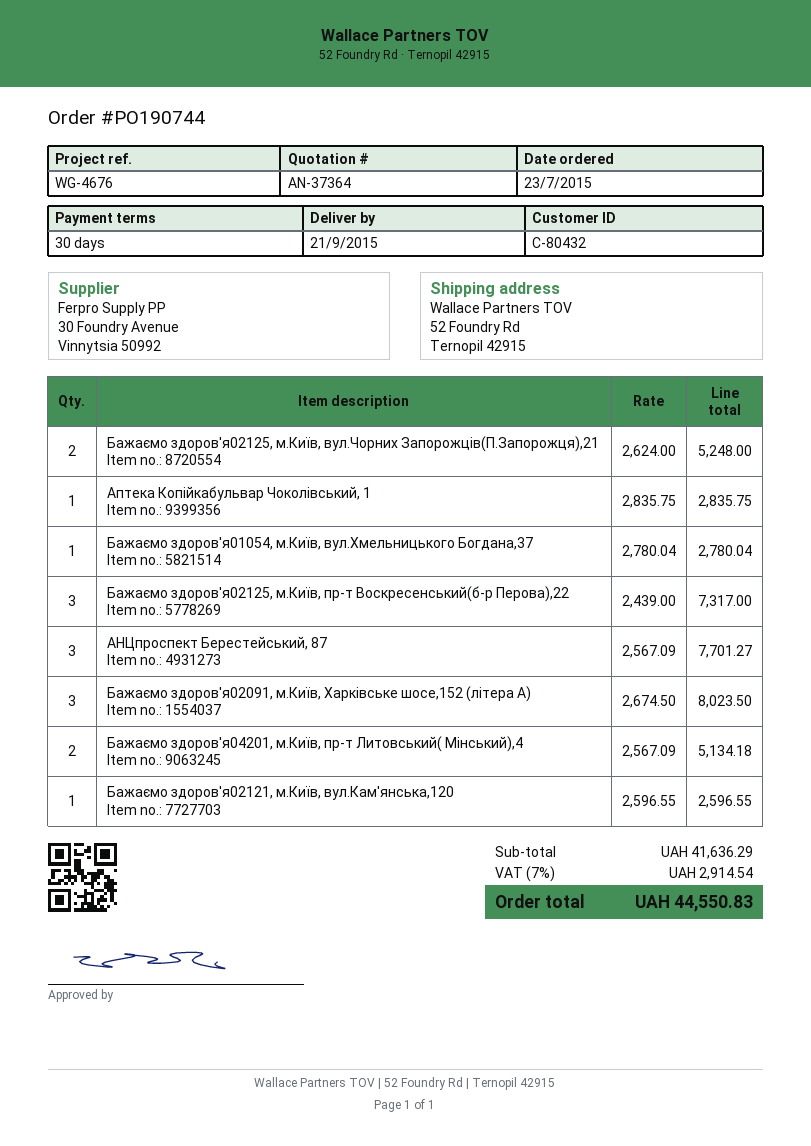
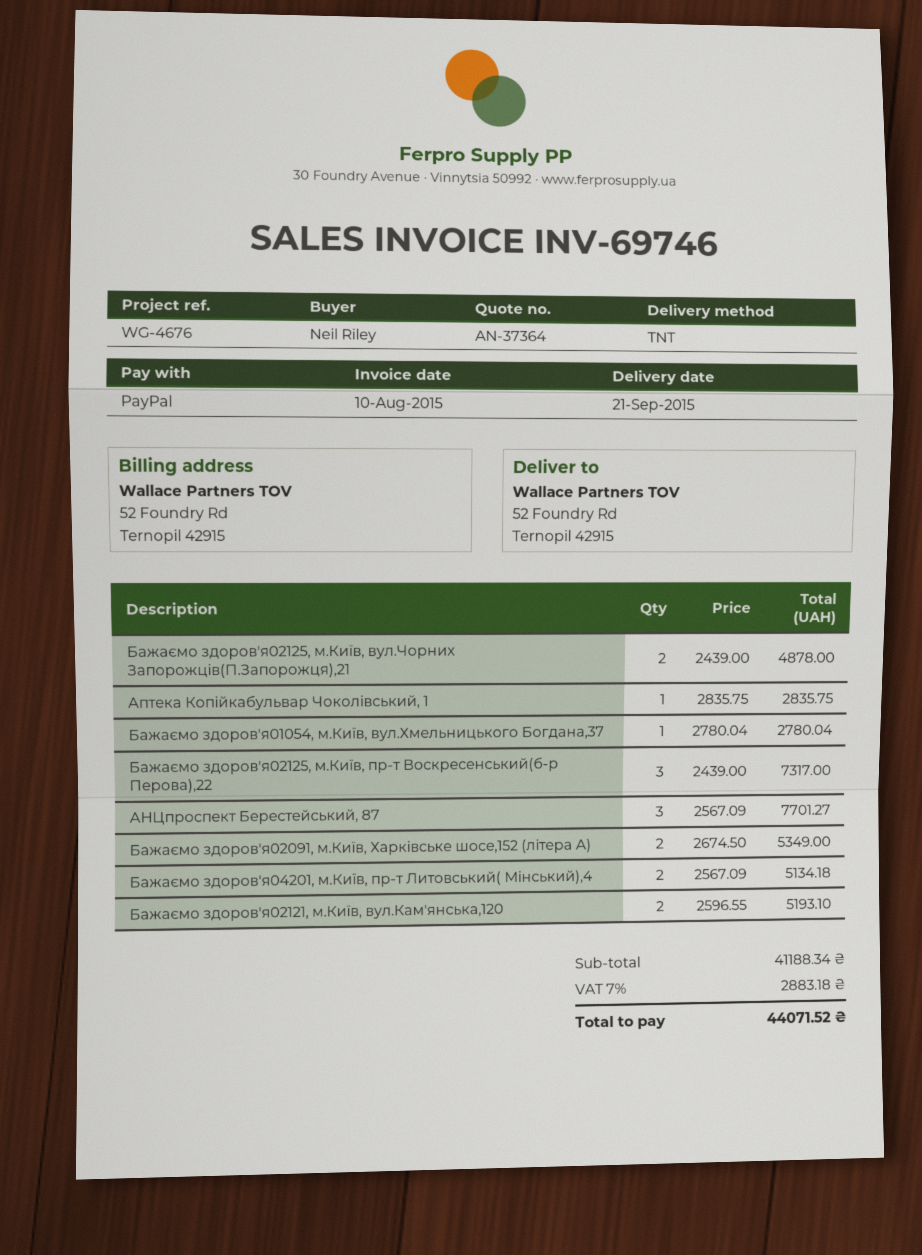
Бажаємо здоров'я02125, м.Київ, вул.Чорних Запорожців(П.Запорожця),21: 2 x 2624.00 = 5248.00 -> 2 x 2439.00 = 4878.00
Бажаємо здоров'я02091, м.Київ, Харківське шосе,152 (літера А): 3 x 2674.50 = 8023.50 -> 2 x 2674.50 = 5349.00
Бажаємо здоров'я02121, м.Київ, вул.Кам'янська,120: 1 x 2596.55 = 2596.55 -> 2 x 2596.55 = 5193.10
subtotal: 41636.29 -> 41188.34
tax: 7% = 2914.54 -> 7% = 2883.18
total: 44550.83 -> 44071.52

